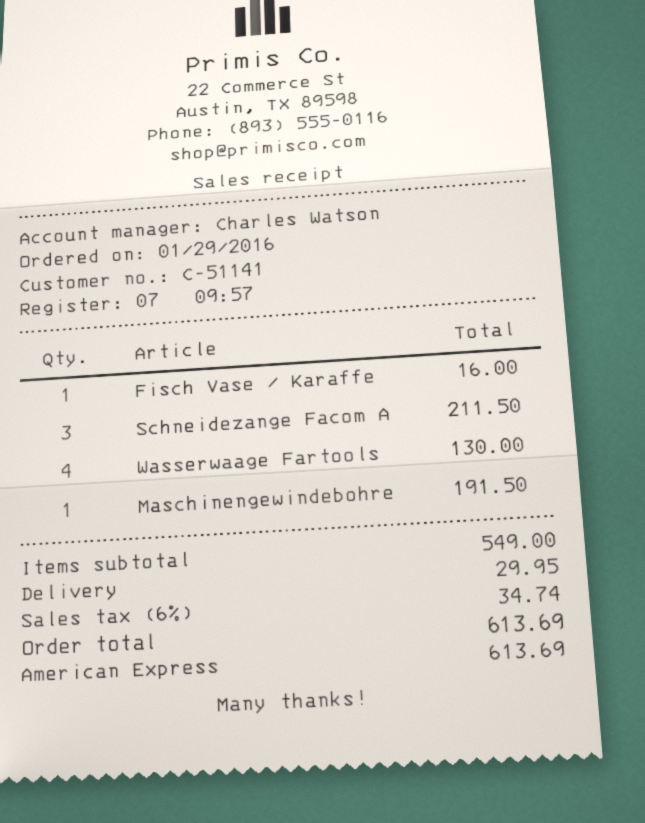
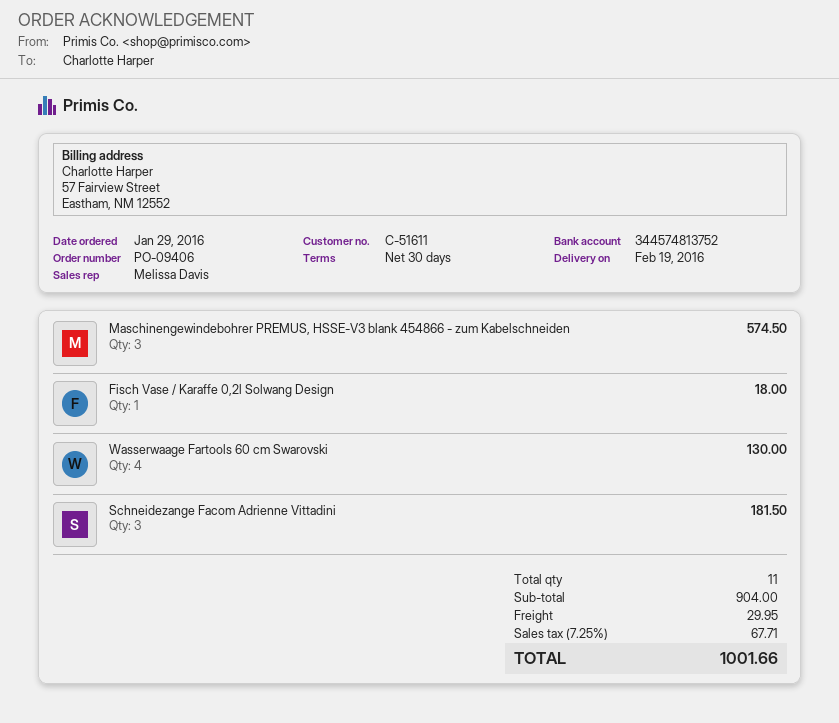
customer number: C-51141 -> C-51611
sales rep: Charles Watson -> Melissa Davis
Fisch Vase / Karaffe: 1 for 16.00 -> 1 for 18.00
Schneidezange Facom A: 3 for 211.50 -> 3 for 181.50
Maschinengewindebohre: 1 for 191.50 -> 3 for 574.50
subtotal: 549.00 -> 904.00
tax: 6% = 34.74 -> 7.25% = 67.71
total: 613.69 -> 1001.66

